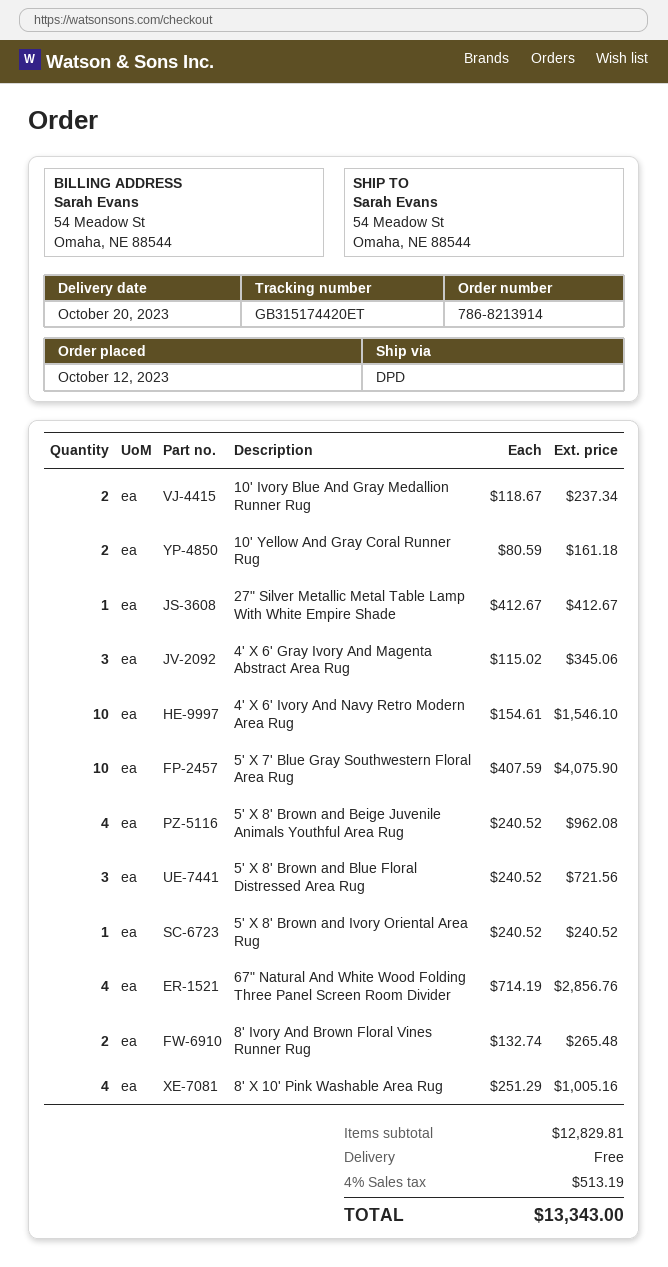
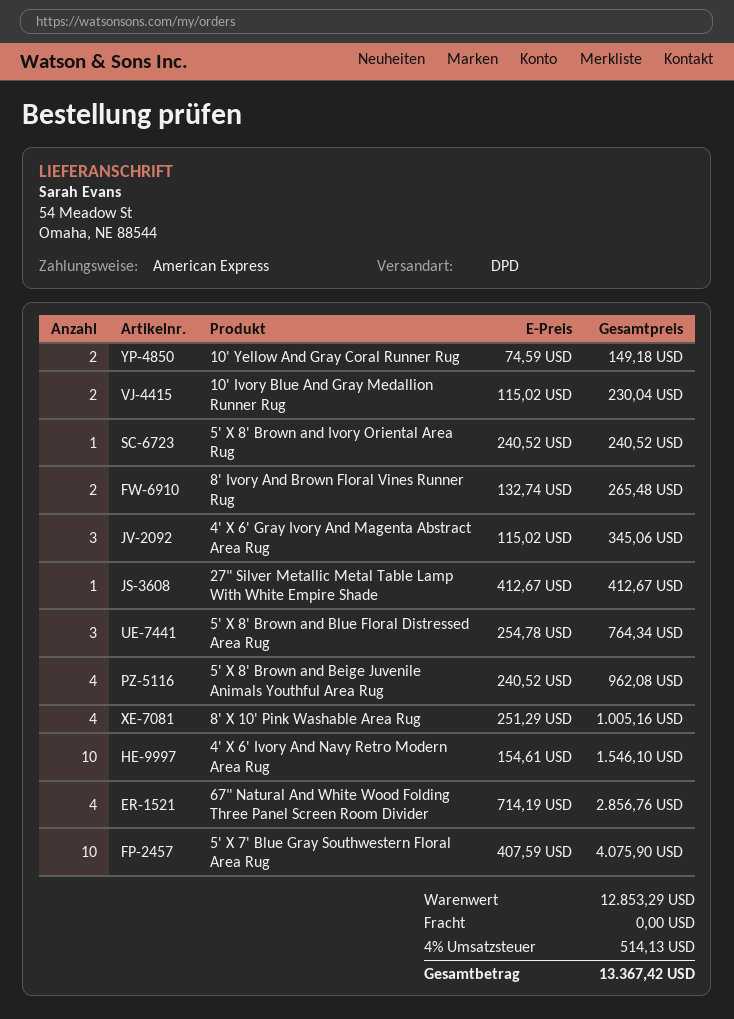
10' Ivory Blue And Gray Medallion Runner Rug: 2 x 118.67 = 237.34 -> 2 x 115.02 = 230.04
10' Yellow And Gray Coral Runner Rug: 2 x 80.59 = 161.18 -> 2 x 74.59 = 149.18
5' X 8' Brown and Blue Floral Distressed Area Rug: 3 x 240.52 = 721.56 -> 3 x 254.78 = 764.34
subtotal: 12829.81 -> 12853.29
tax: 4% = 513.19 -> 4% = 514.13
total: 13343.00 -> 13367.42

